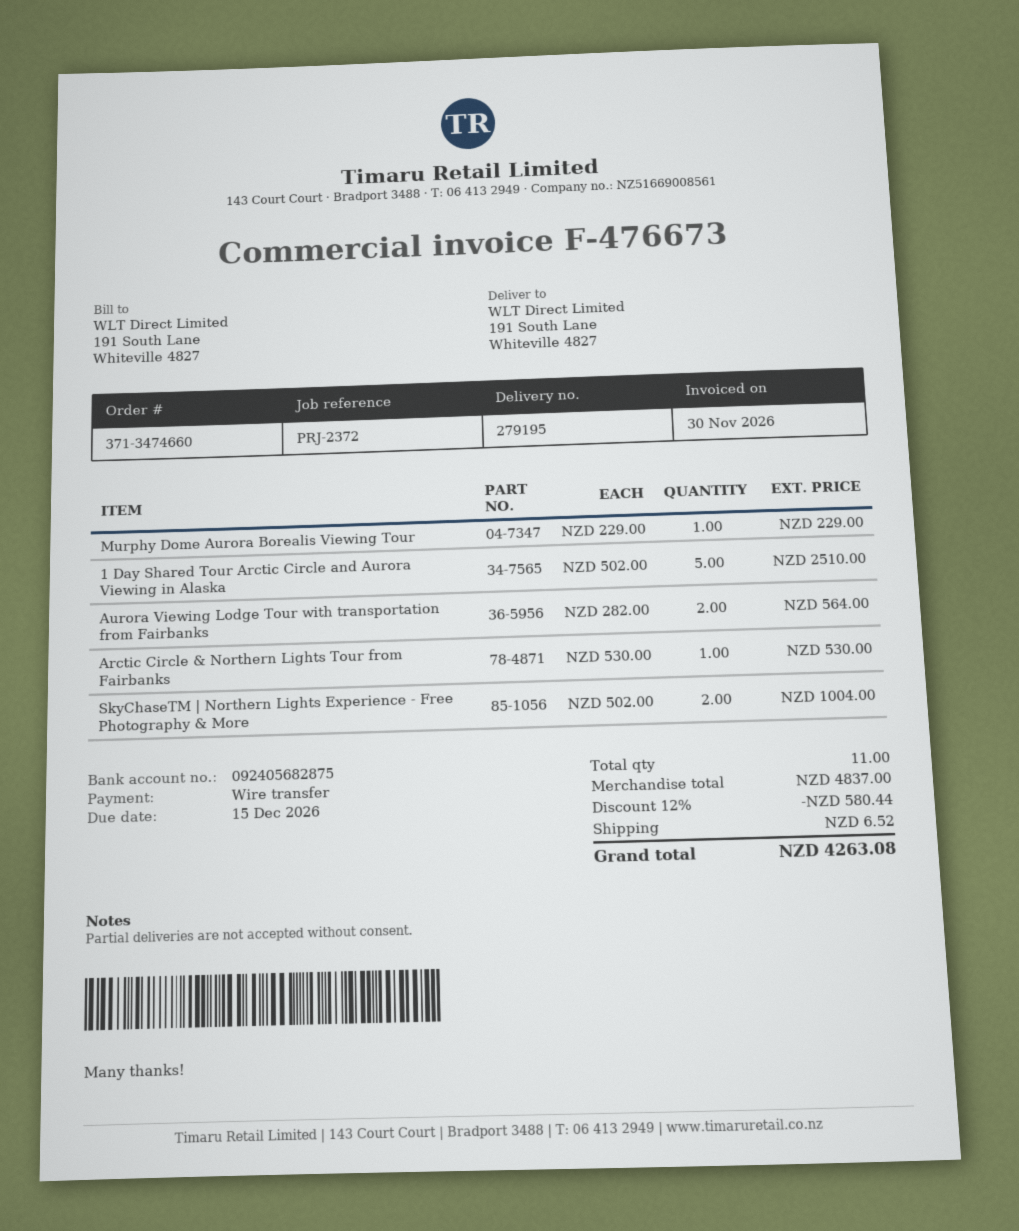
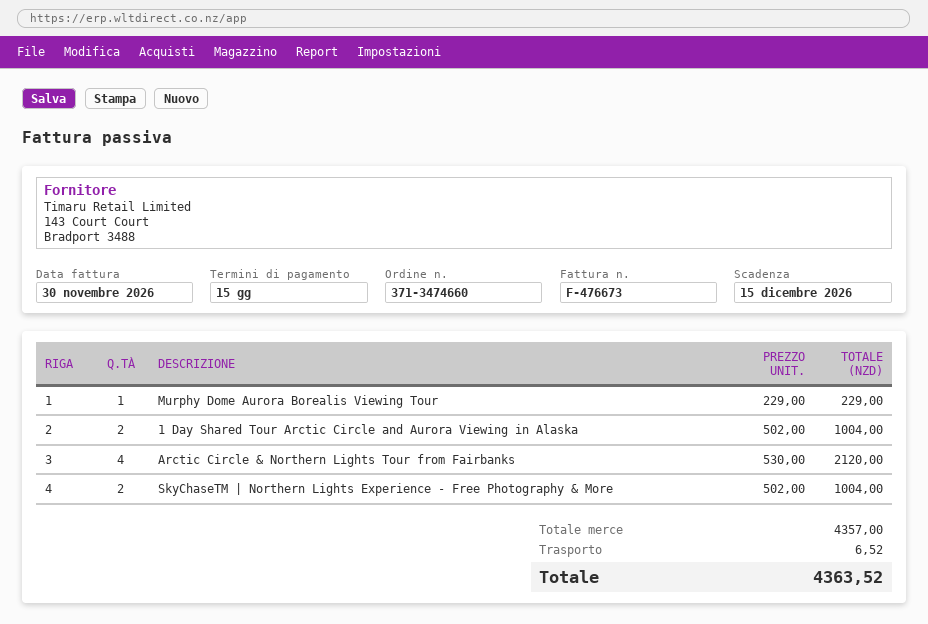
1 Day Shared Tour Arctic Circle and Aurora Viewing in Alaska: 5 x 502.00 = 2510.00 -> 2 x 502.00 = 1004.00
Aurora Viewing Lodge Tour with transportation from Fairbanks: 2 x 282.00 = 564.00 -> none
Arctic Circle & Northern Lights Tour from Fairbanks: 1 x 530.00 = 530.00 -> 4 x 530.00 = 2120.00
subtotal: 4837.00 -> 4357.00
discount: 12% = 580.44 -> none
total: 4263.08 -> 4363.52

